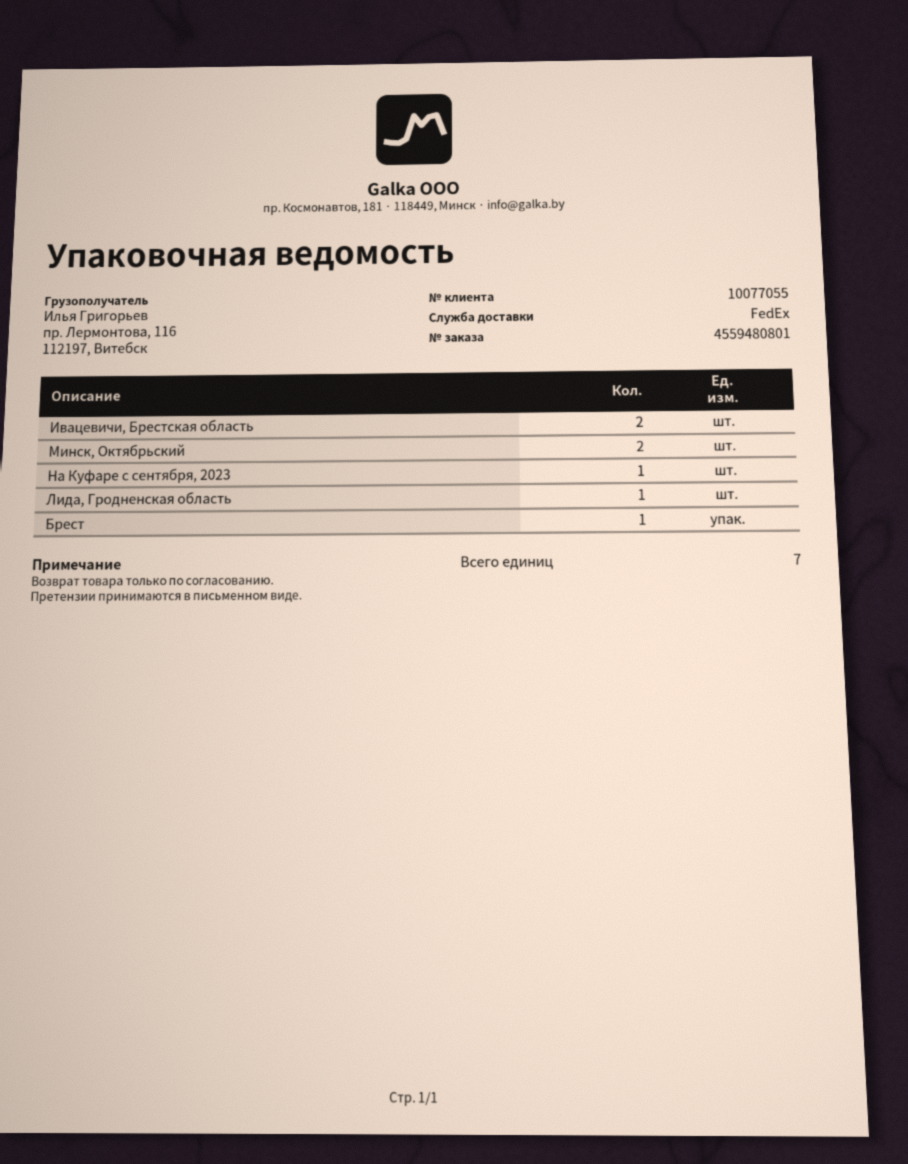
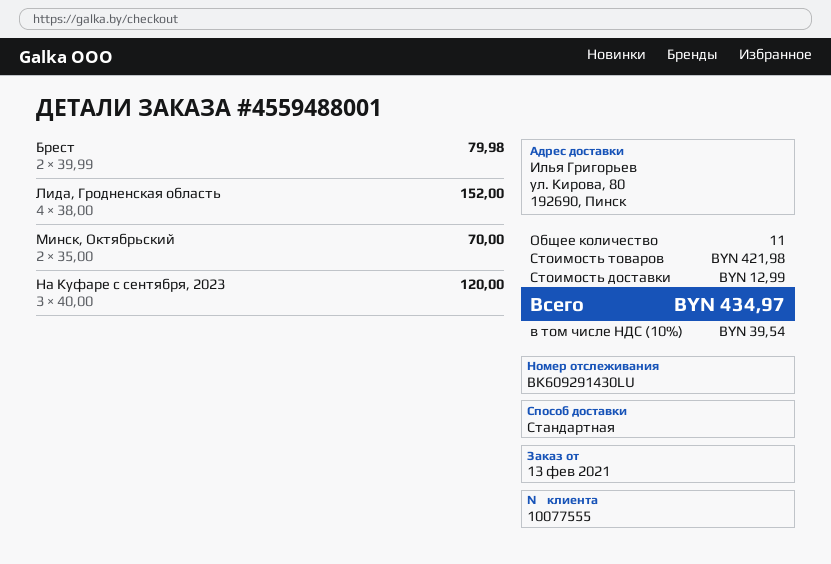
order number: 4559480801 -> 4559488001
customer number: 10077055 -> 10077555
shipping method: FedEx -> standard
ship to: пр. Лермонтова, 116, 112197, Витебск -> ул. Кирова, 80, 192690, Пинск
Ивацевичи, Брестская область: 2 -> none
На Куфаре с сентября, 2023: 1 -> 3
Лида, Гродненская область: 1 -> 4
Брест: 1 -> 2
total quantity: 7 -> 11

